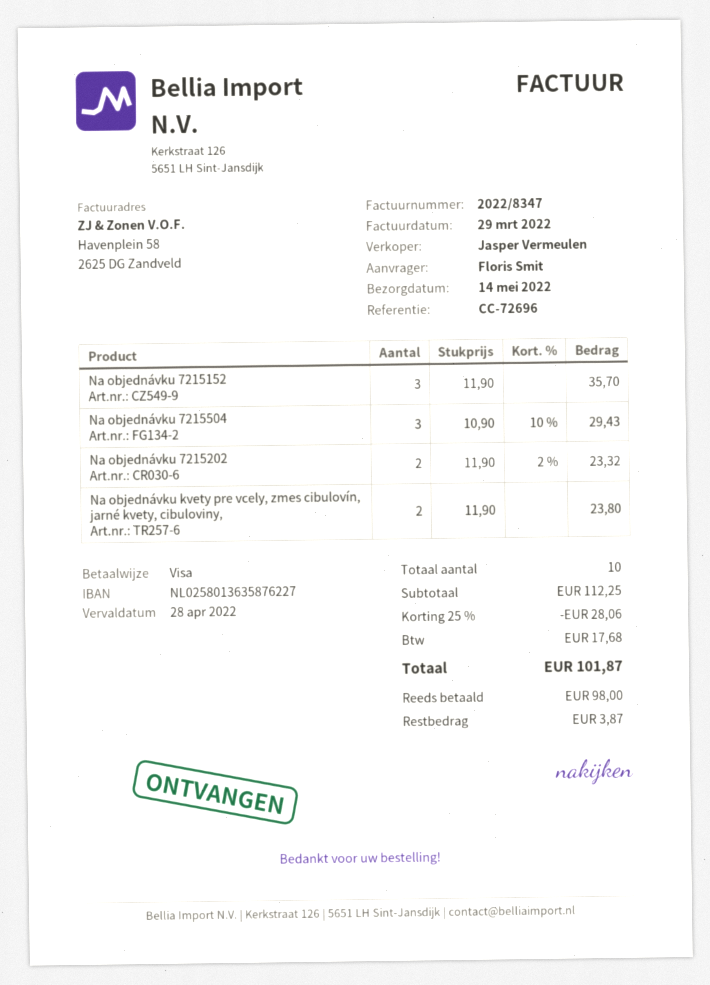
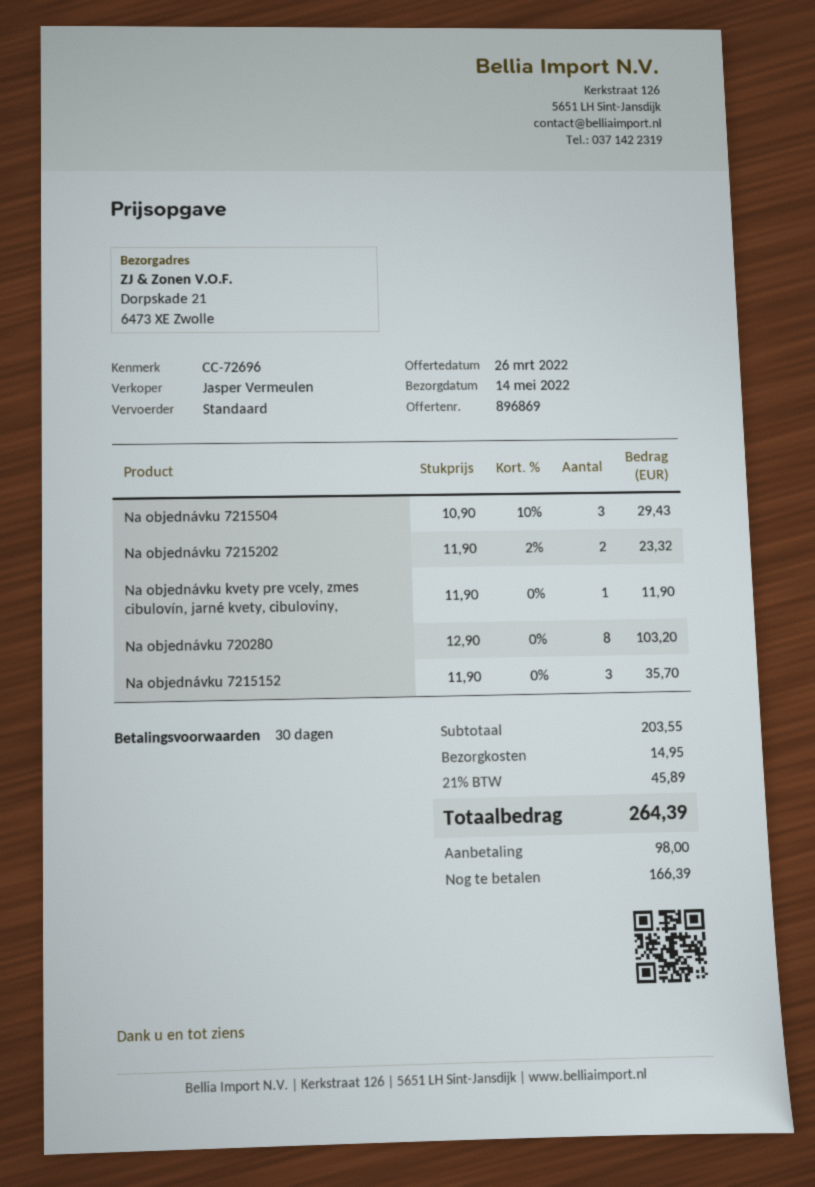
Na objednávku kvety pre vcely, zmes cibulovín, jarné kvety, cibuloviny,: 2 x 11.90 = 23.80 -> 1 x 11.90 = 11.90
Na objednávku 720280: none -> 8 x 12.90 = 103.20
subtotal: 112.25 -> 203.55
discount: 25% = 28.06 -> none
shipping: none -> 14.95
tax: 17.68 -> 45.89
total: 101.87 -> 264.39
balance: 3.87 -> 166.39

